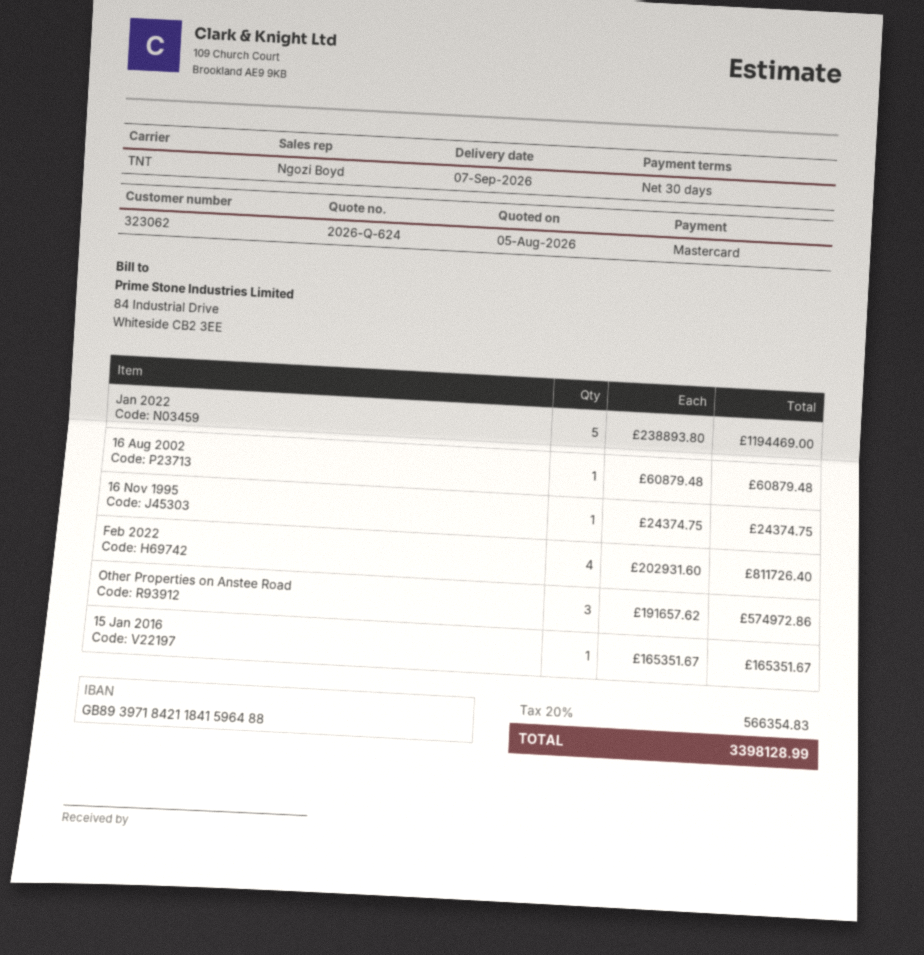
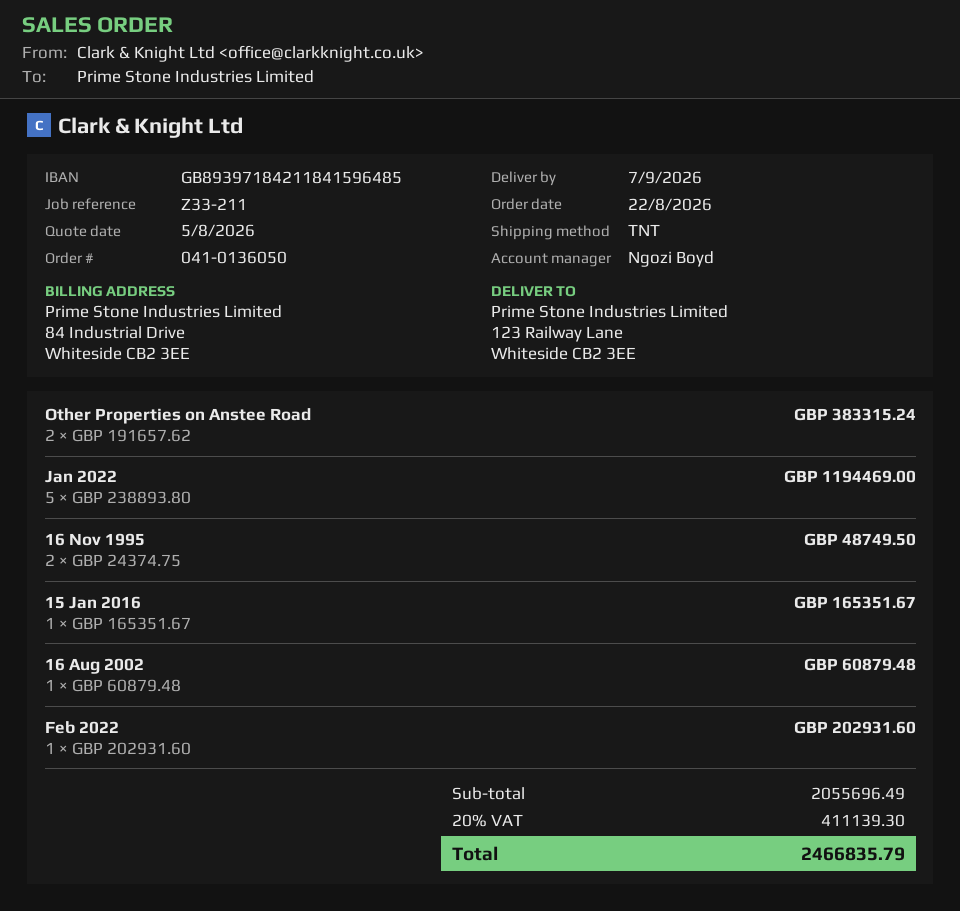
bank account: GB89397184211841596488 -> GB89397184211841596485
16 Nov 1995: 1 x 24374.75 = 24374.75 -> 2 x 24374.75 = 48749.50
Feb 2022: 4 x 202931.60 = 811726.40 -> 1 x 202931.60 = 202931.60
Other Properties on Anstee Road: 3 x 191657.62 = 574972.86 -> 2 x 191657.62 = 383315.24
tax: 20% = 566354.83 -> 20% = 411139.30
total: 3398128.99 -> 2466835.79

